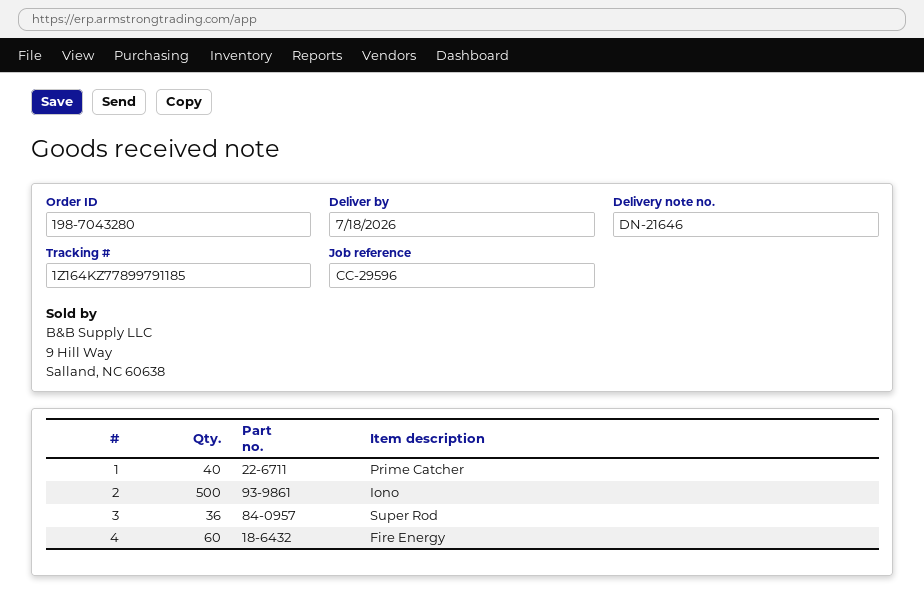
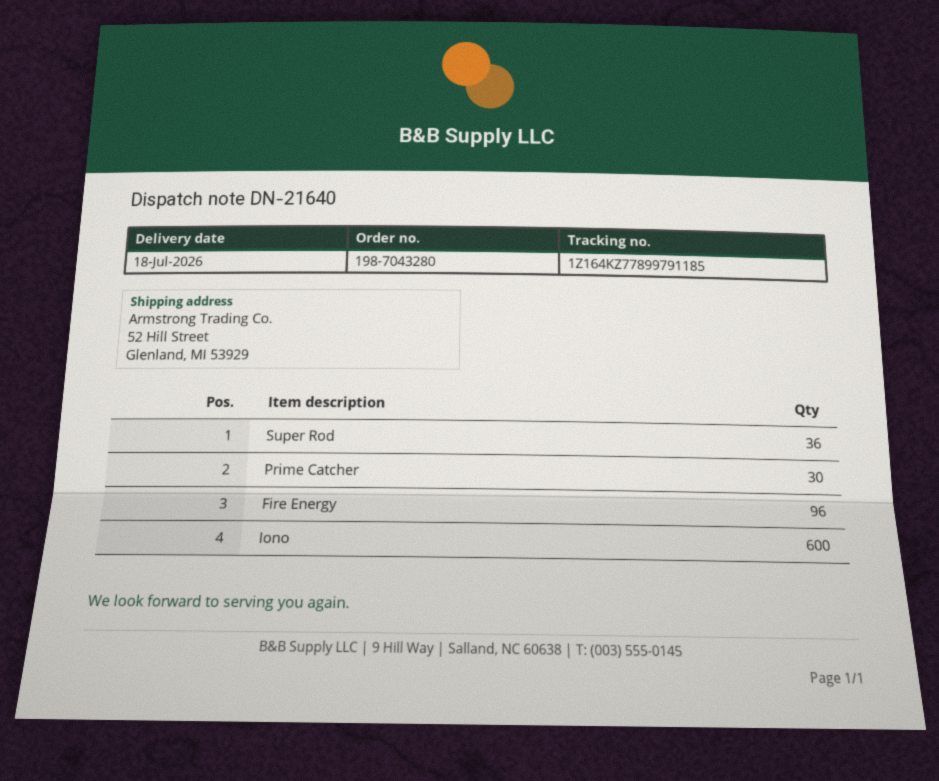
delivery note number: DN-21646 -> DN-21640
Prime Catcher: 40 -> 30
Iono: 500 -> 600
Fire Energy: 60 -> 96

